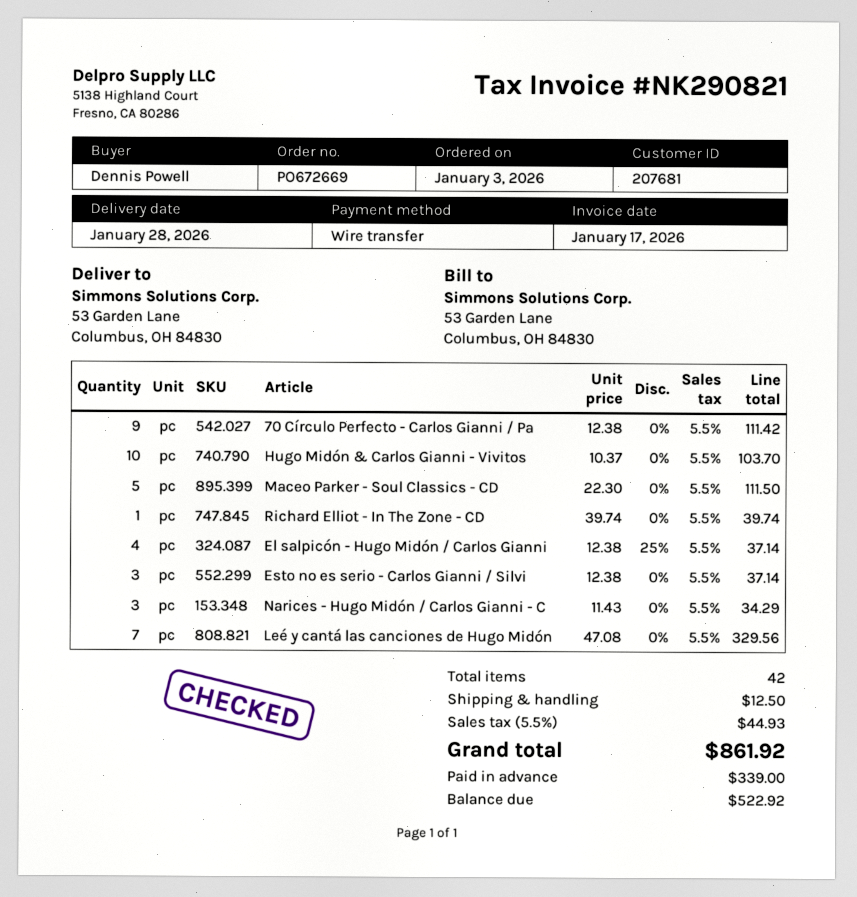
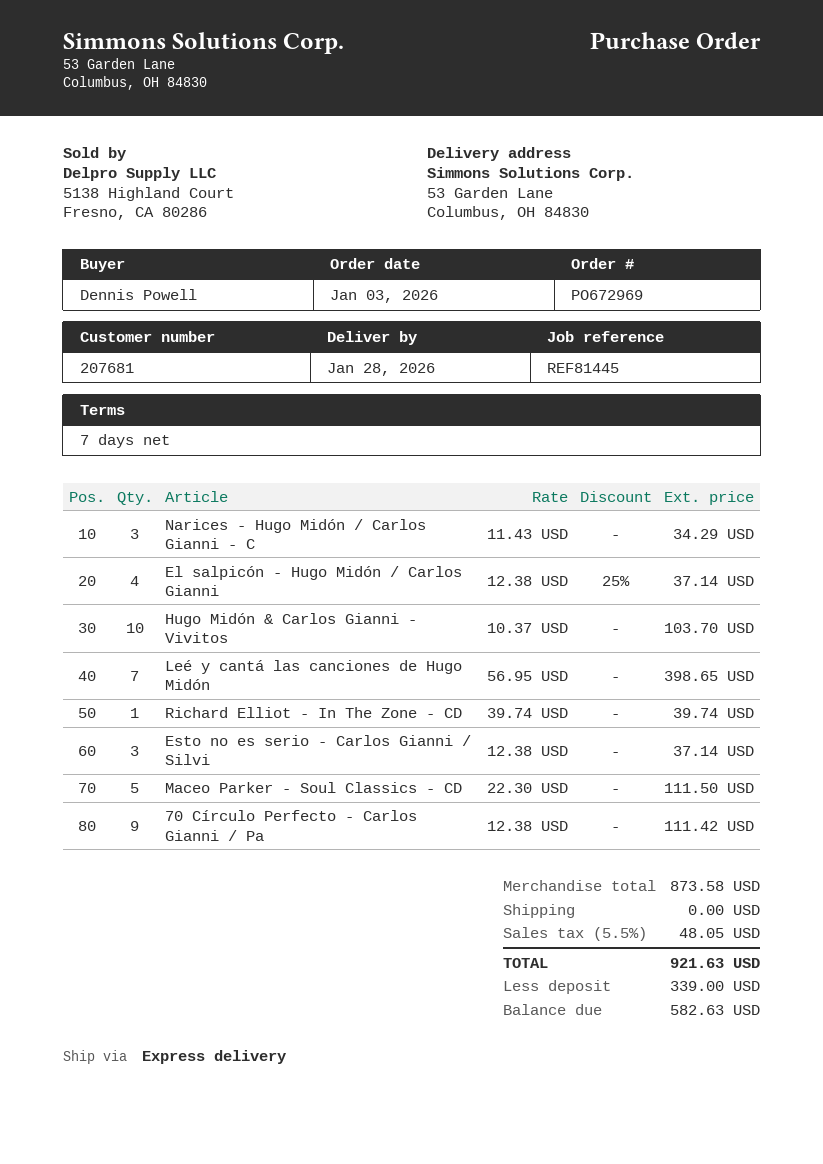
order number: PO672669 -> PO672969
Leé y cantá las canciones de Hugo Midón: 7 x 47.08 = 329.56 -> 7 x 56.95 = 398.65
shipping: 12.50 -> 0.00
tax: 5.5% = 44.93 -> 5.5% = 48.05
total: 861.92 -> 921.63
balance: 522.92 -> 582.63

